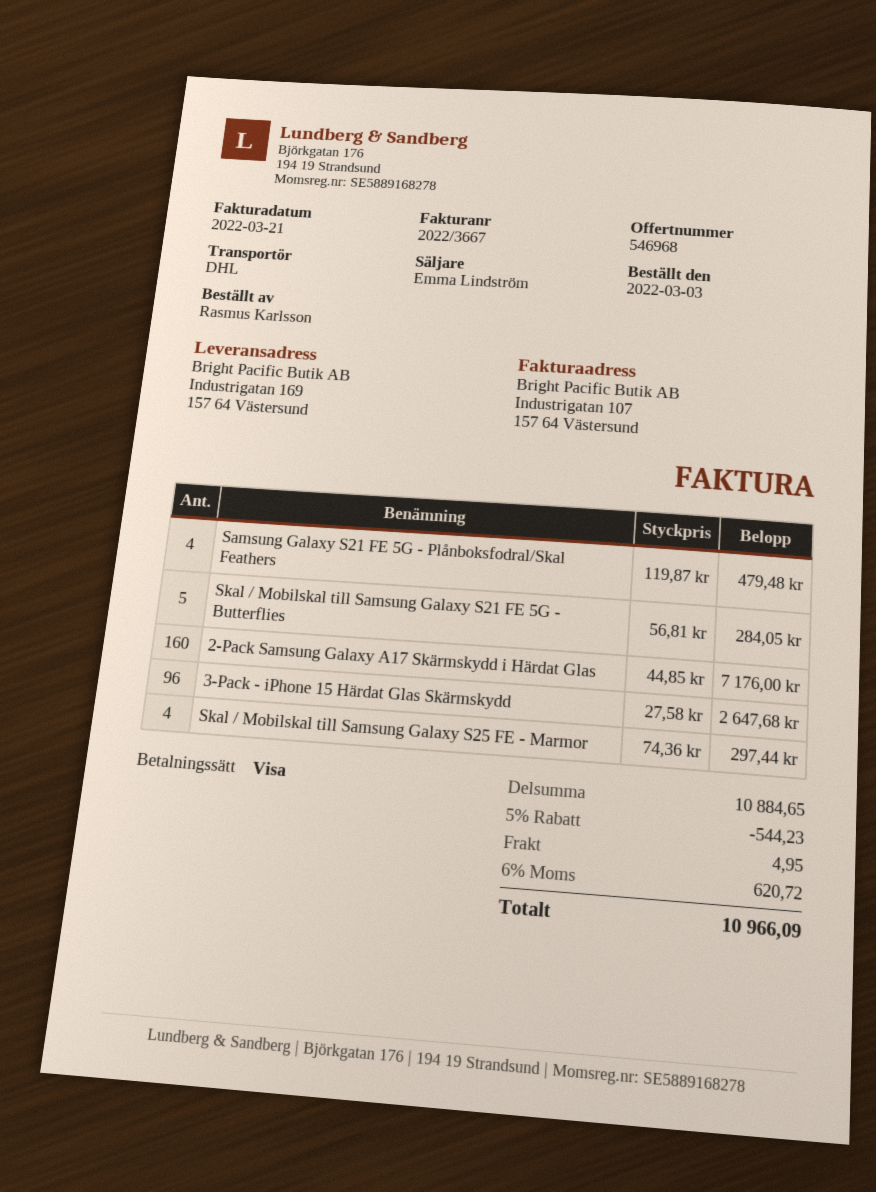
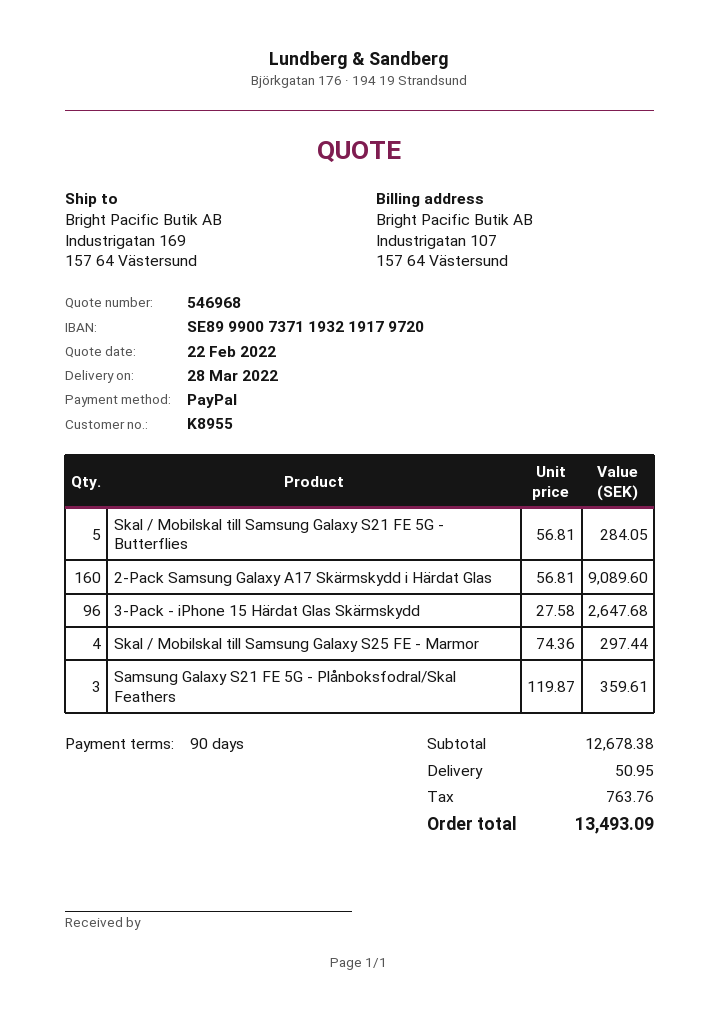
payment method: Visa -> PayPal
Samsung Galaxy S21 FE 5G - Plånboksfodral/Skal Feathers: 4 x 119.87 = 479.48 -> 3 x 119.87 = 359.61
2-Pack Samsung Galaxy A17 Skärmskydd i Härdat Glas: 160 x 44.85 = 7176.00 -> 160 x 56.81 = 9089.60
subtotal: 10884.65 -> 12678.38
discount: 5% = 544.23 -> none
shipping: 4.95 -> 50.95
tax: 620.72 -> 763.76
total: 10966.09 -> 13493.09

